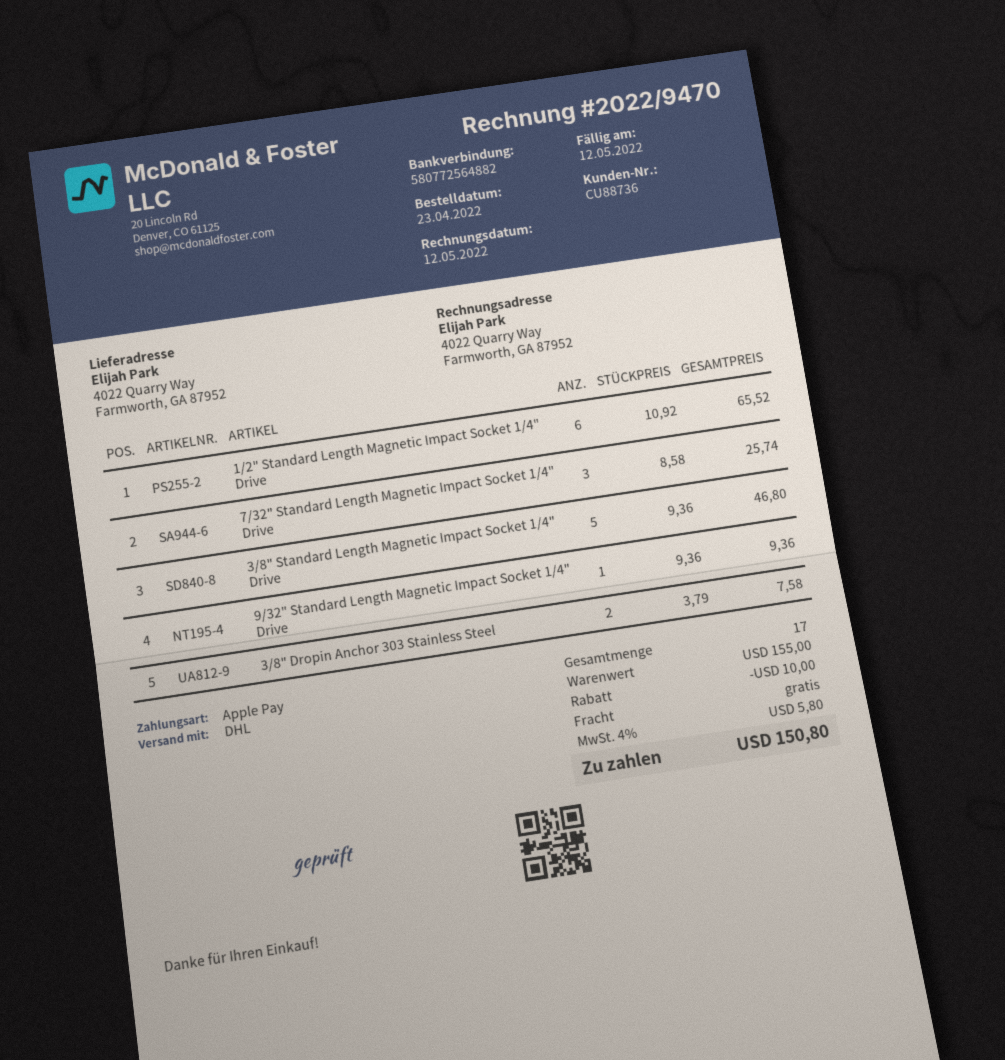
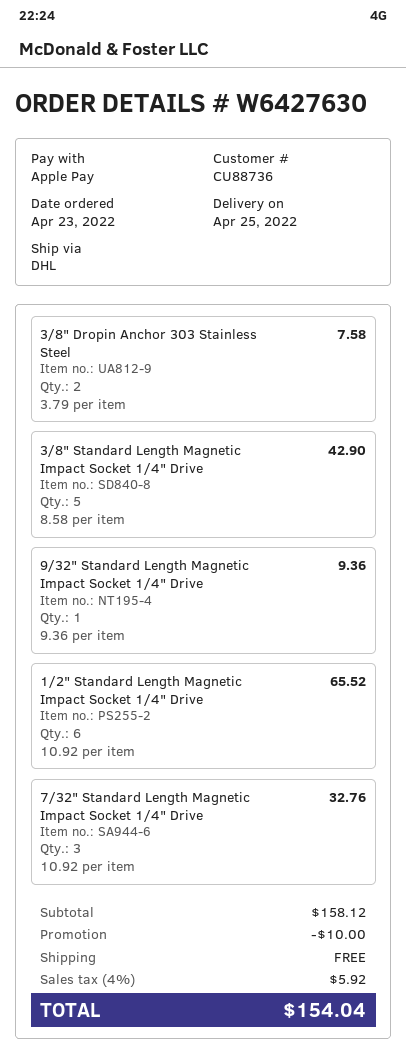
7/32" Standard Length Magnetic Impact Socket 1/4" Drive: 3 x 8.58 = 25.74 -> 3 x 10.92 = 32.76
3/8" Standard Length Magnetic Impact Socket 1/4" Drive: 5 x 9.36 = 46.80 -> 5 x 8.58 = 42.90
subtotal: 155.00 -> 158.12
tax: 4% = 5.80 -> 4% = 5.92
total: 150.80 -> 154.04

